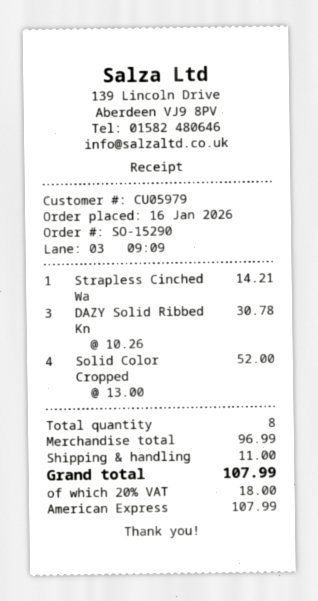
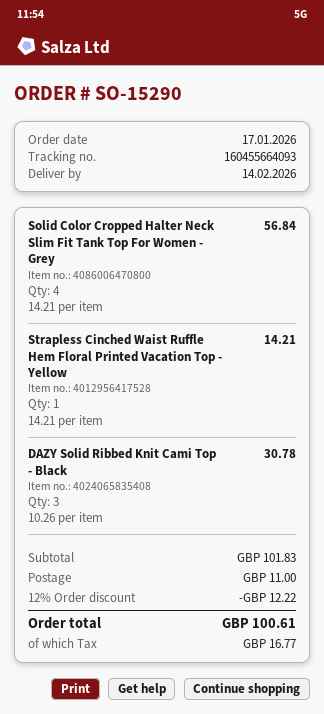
order date: 2026-01-16 -> 2026-01-17
Solid Color Cropped: 4 x 13.00 = 52.00 -> 4 x 14.21 = 56.84
subtotal: 96.99 -> 101.83
discount: none -> 12% = 12.22
tax: 18.00 -> 16.77
total: 107.99 -> 100.61

